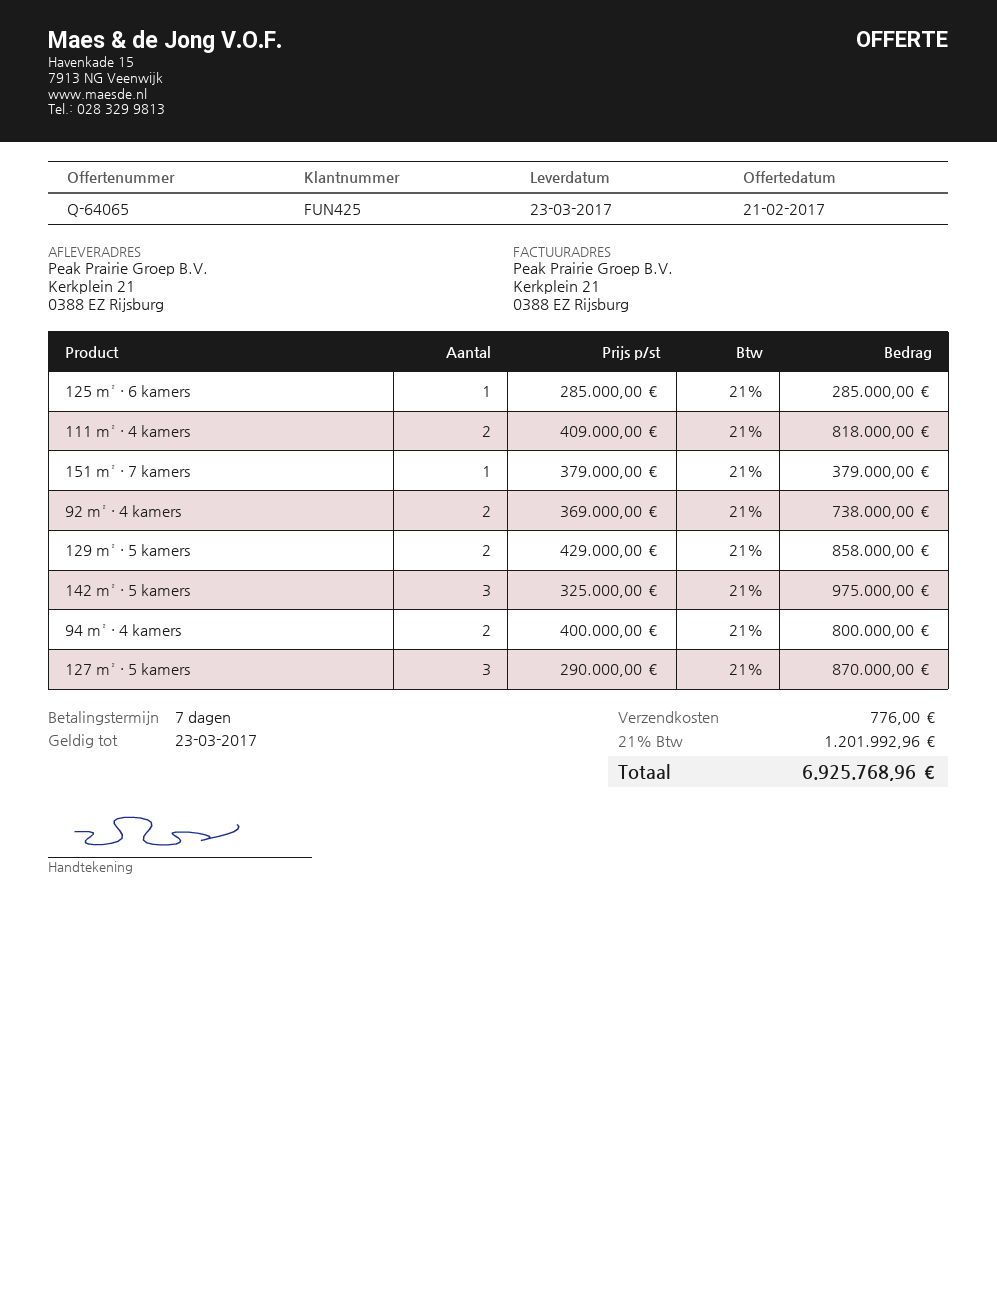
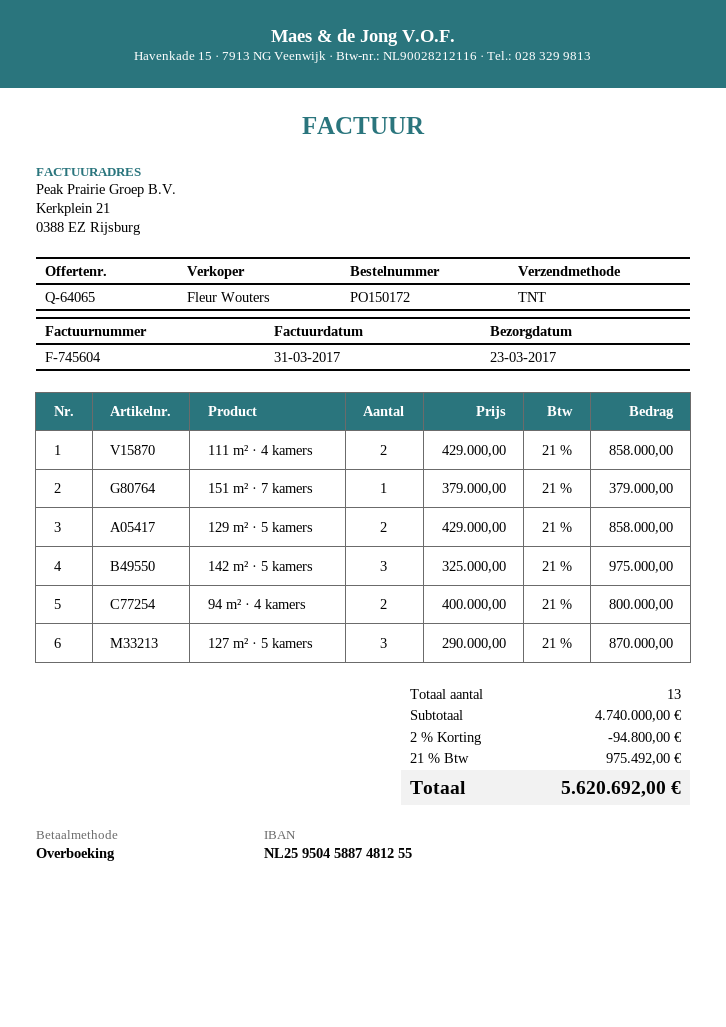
125 m² · 6 kamers: 1 x 285000.00 = 285000.00 -> none
111 m² · 4 kamers: 2 x 409000.00 = 818000.00 -> 2 x 429000.00 = 858000.00
92 m² · 4 kamers: 2 x 369000.00 = 738000.00 -> none
discount: none -> 2% = 94800.00
shipping: 776.00 -> none
tax: 21% = 1201992.96 -> 21% = 975492.00
total: 6925768.96 -> 5620692.00

